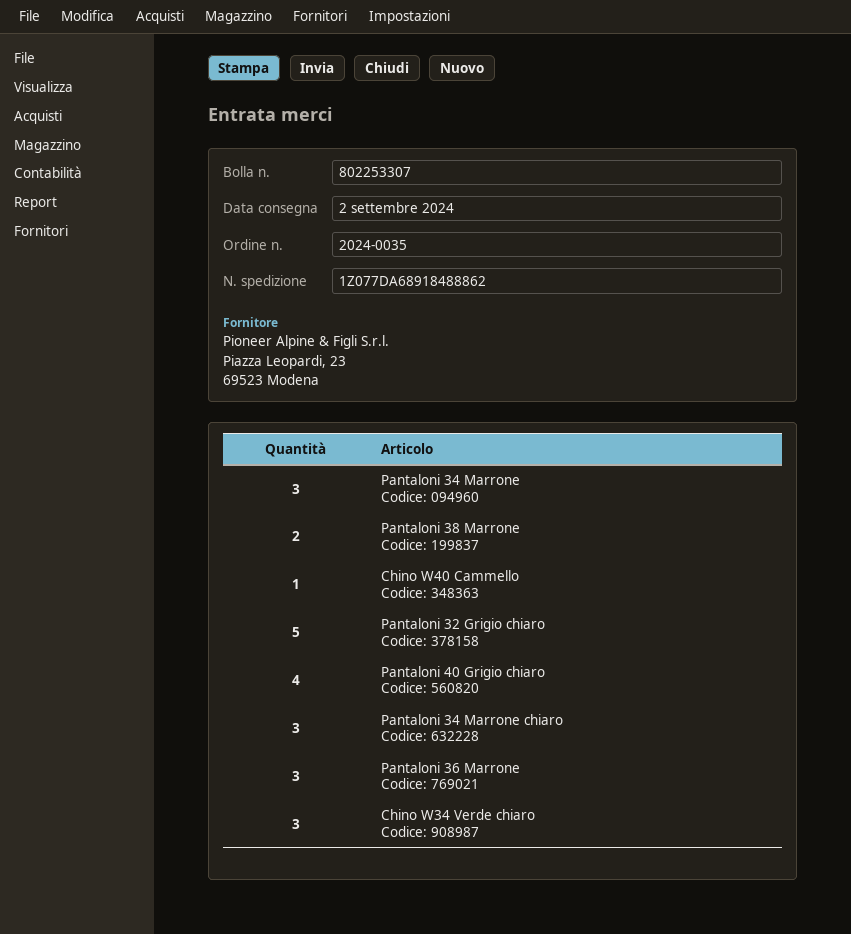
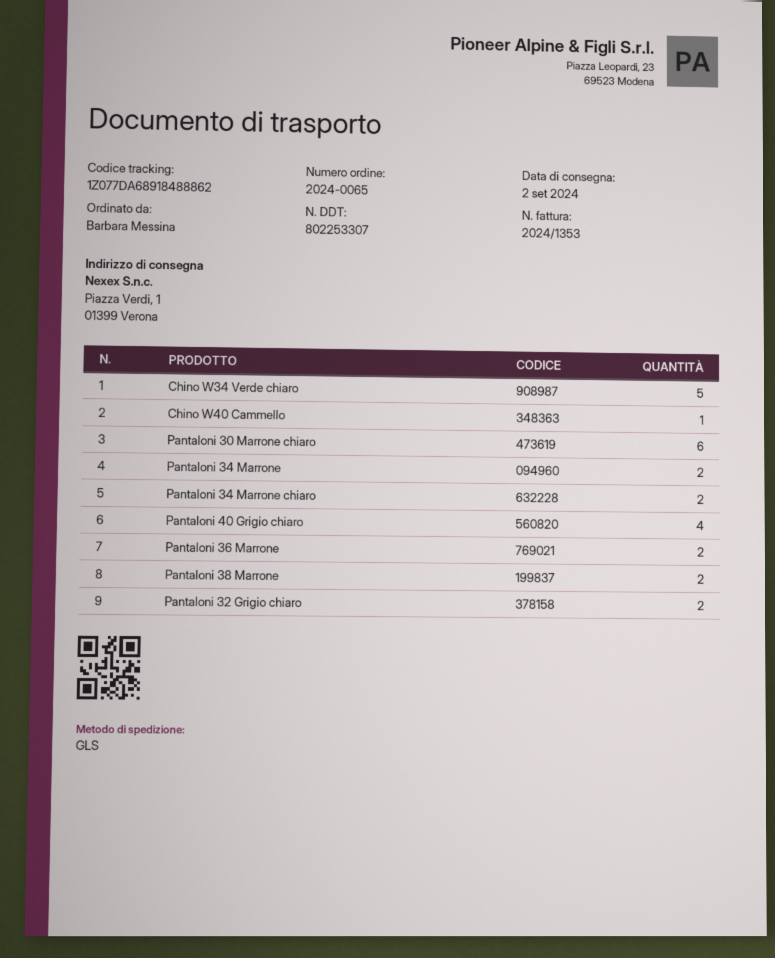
order number: 2024-0035 -> 2024-0065
Pantaloni 34 Marrone: 3 -> 2
Pantaloni 32 Grigio chiaro: 5 -> 2
Pantaloni 34 Marrone chiaro: 3 -> 2
Pantaloni 36 Marrone: 3 -> 2
Chino W34 Verde chiaro: 3 -> 5
Pantaloni 30 Marrone chiaro: none -> 6

